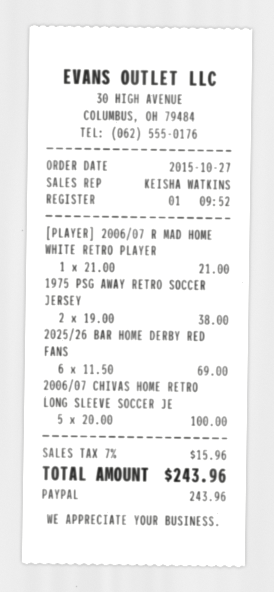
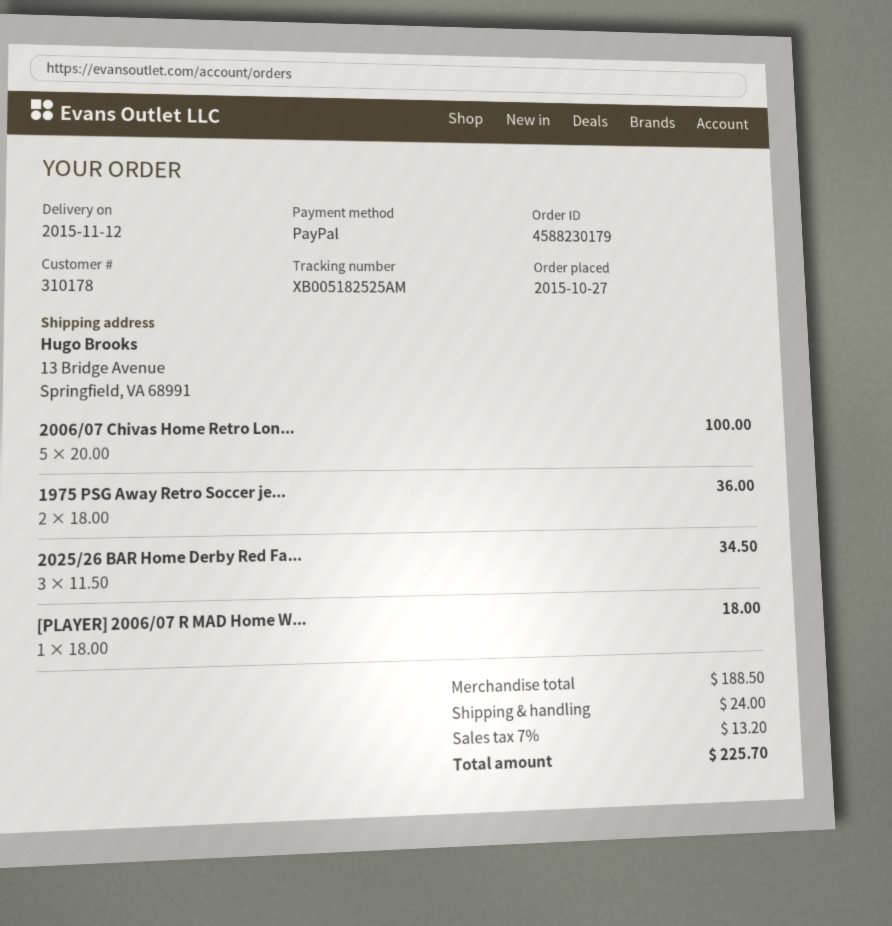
[PLAYER] 2006/07 R MAD HOME WHITE RETRO PLAYER: 1 x 21.00 = 21.00 -> 1 x 18.00 = 18.00
1975 PSG AWAY RETRO SOCCER JERSEY: 2 x 19.00 = 38.00 -> 2 x 18.00 = 36.00
2025/26 BAR HOME DERBY RED FANS: 6 x 11.50 = 69.00 -> 3 x 11.50 = 34.50
shipping: none -> 24.00
tax: 7% = 15.96 -> 7% = 13.20
total: 243.96 -> 225.70

